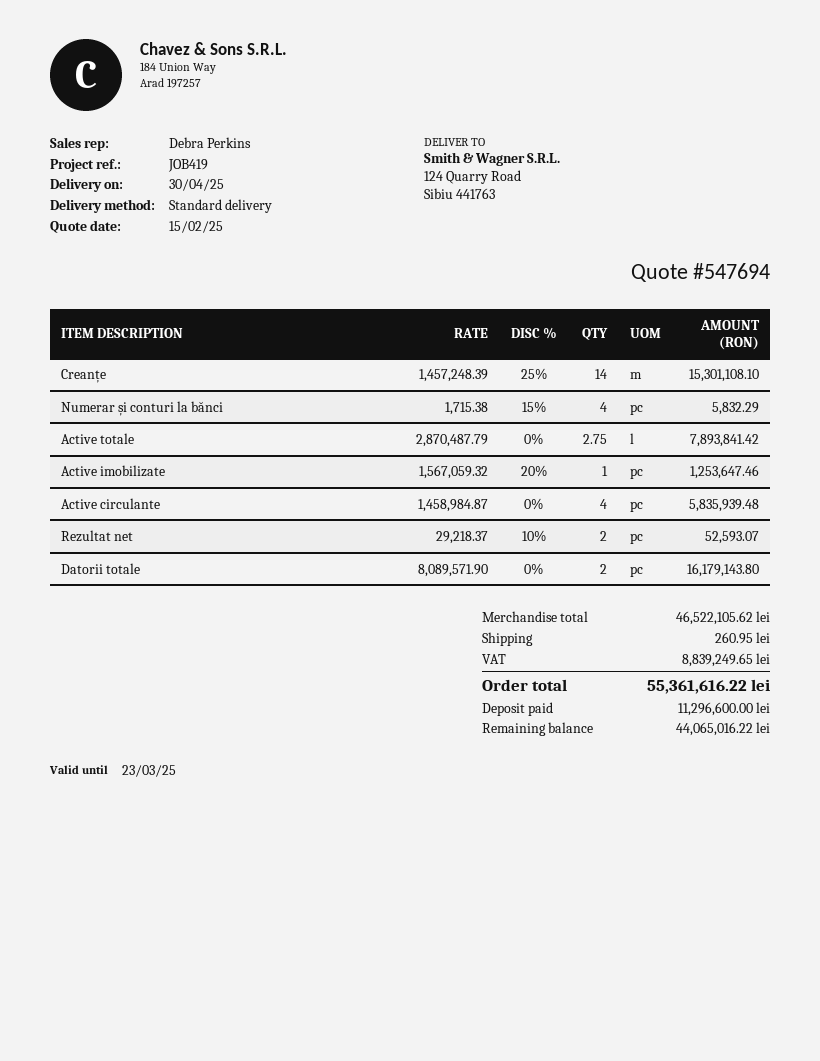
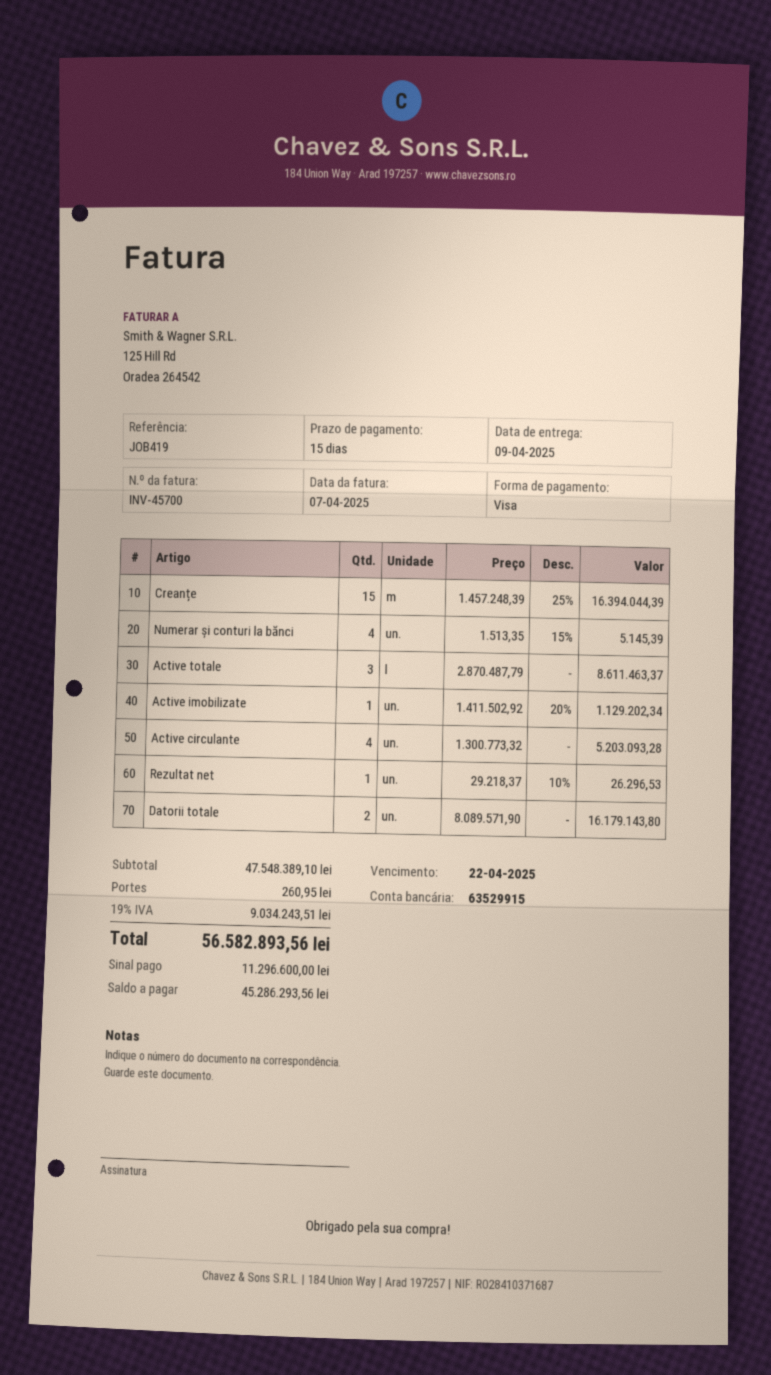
delivery date: 2025-04-30 -> 2025-04-09
Creanțe: 14 x 1457248.39 - 25% = 15301108.10 -> 15 x 1457248.39 - 25% = 16394044.39
Numerar și conturi la bănci: 4 x 1715.38 - 15% = 5832.29 -> 4 x 1513.35 - 15% = 5145.39
Active totale: 2.75 x 2870487.79 = 7893841.42 -> 3 x 2870487.79 = 8611463.37
Active imobilizate: 1 x 1567059.32 - 20% = 1253647.46 -> 1 x 1411502.92 - 20% = 1129202.34
Active circulante: 4 x 1458984.87 = 5835939.48 -> 4 x 1300773.32 = 5203093.28
Rezultat net: 2 x 29218.37 - 10% = 52593.07 -> 1 x 29218.37 - 10% = 26296.53
subtotal: 46522105.62 -> 47548389.10
tax: 8839249.65 -> 9034243.51
total: 55361616.22 -> 56582893.56
balance: 44065016.22 -> 45286293.56

